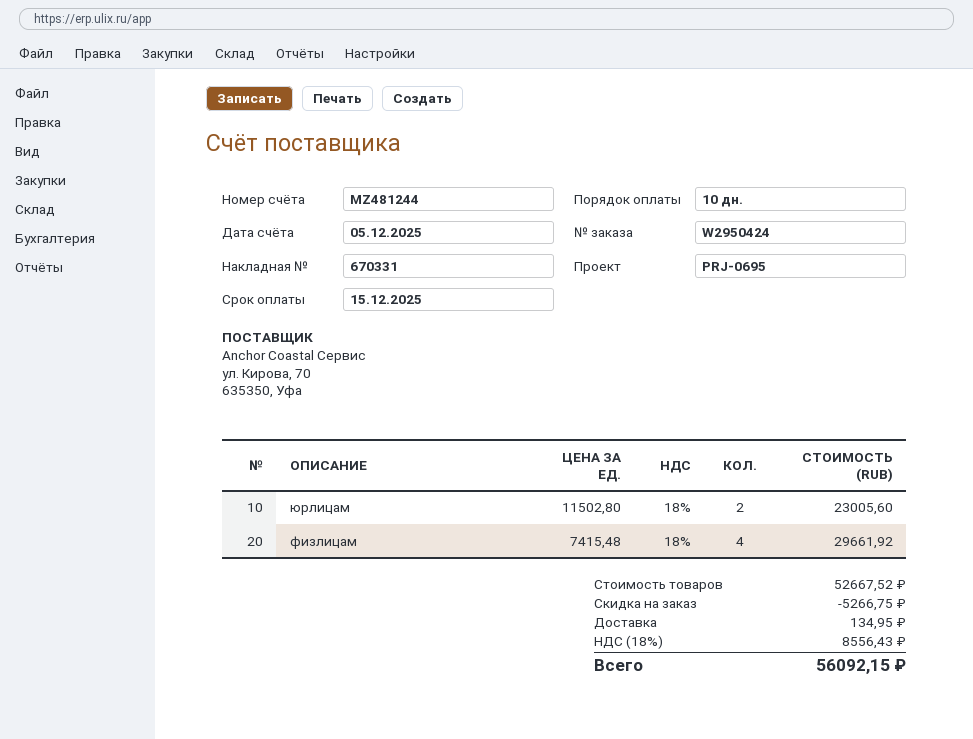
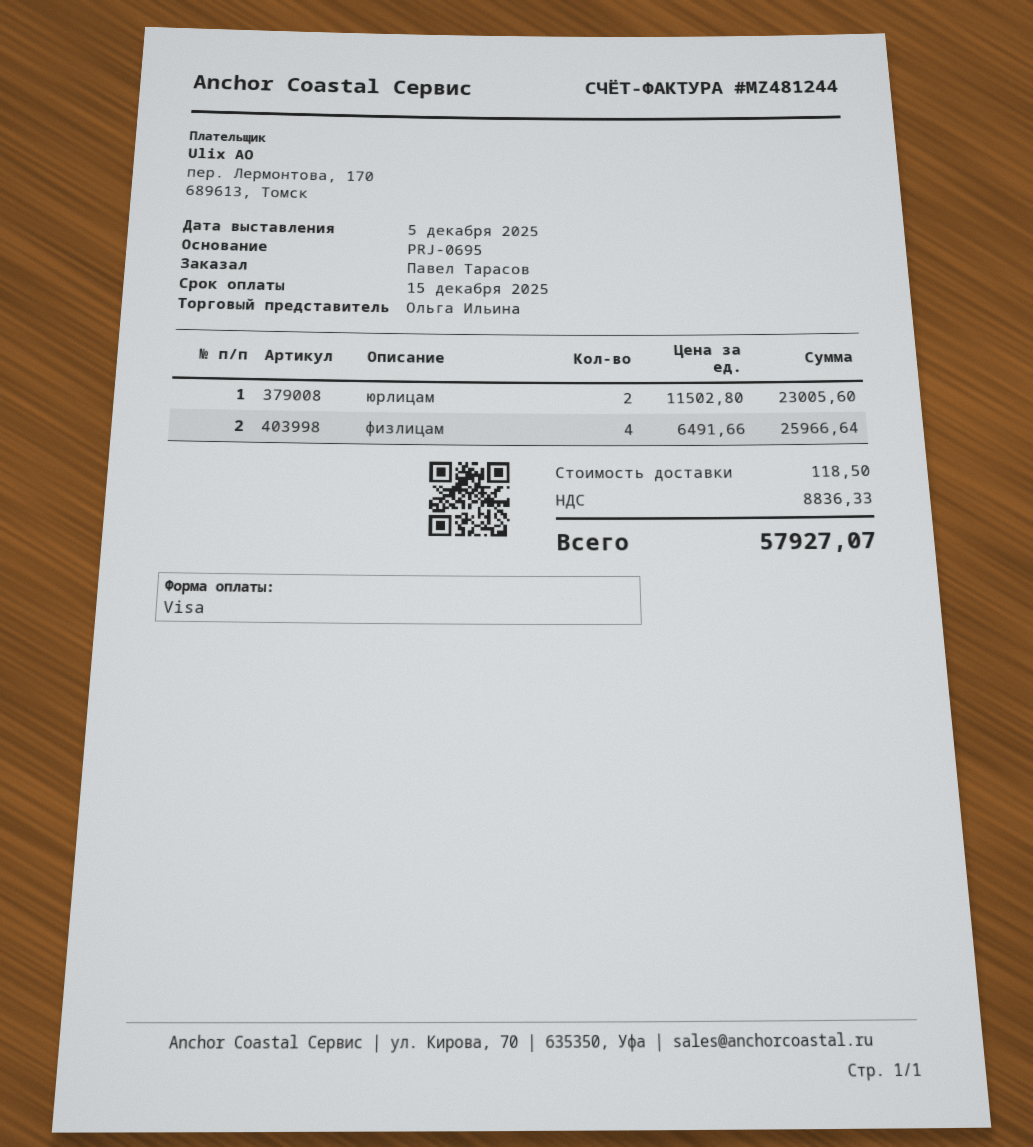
физлицам: 4 x 7415.48 = 29661.92 -> 4 x 6491.66 = 25966.64
discount: 5266.75 -> none
shipping: 134.95 -> 118.50
tax: 8556.43 -> 8836.33
total: 56092.15 -> 57927.07

